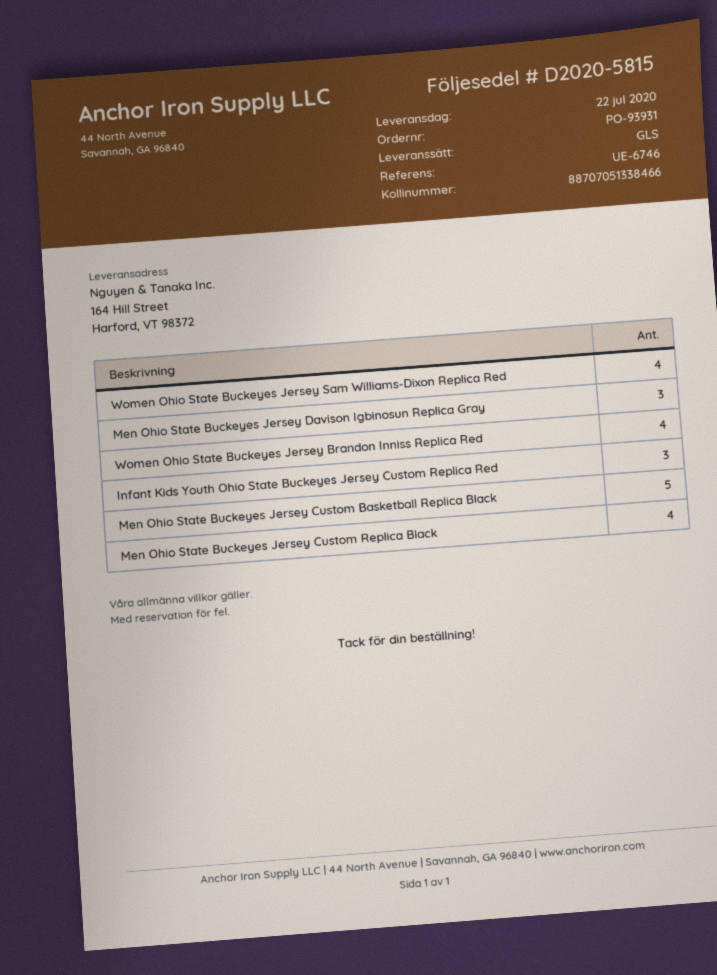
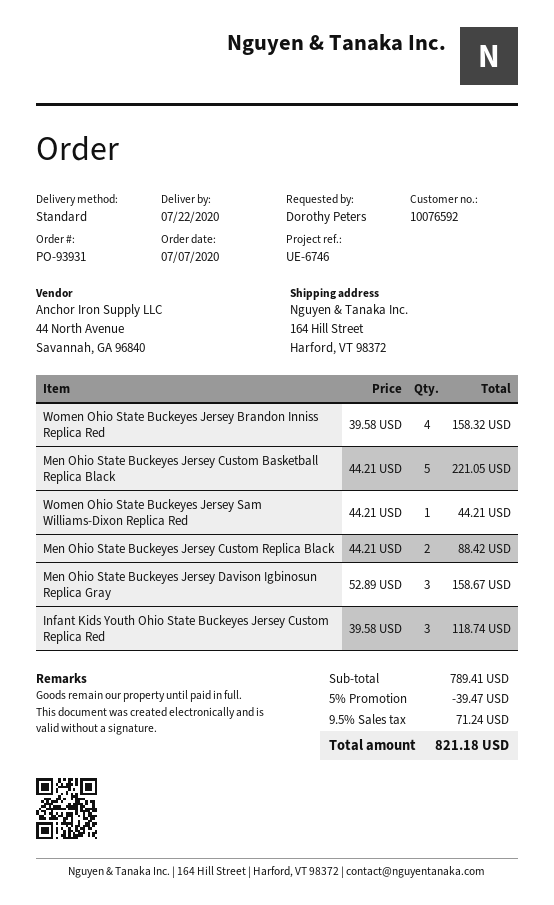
shipping method: GLS -> standard
Women Ohio State Buckeyes Jersey Sam Williams-Dixon Replica Red: 4 -> 1
Men Ohio State Buckeyes Jersey Custom Replica Black: 4 -> 2

